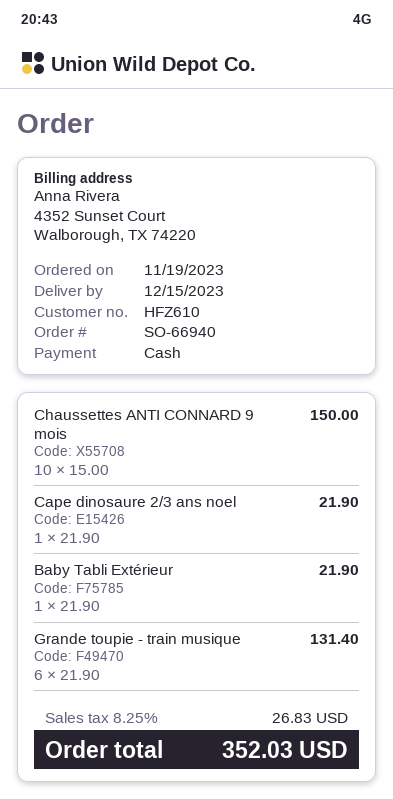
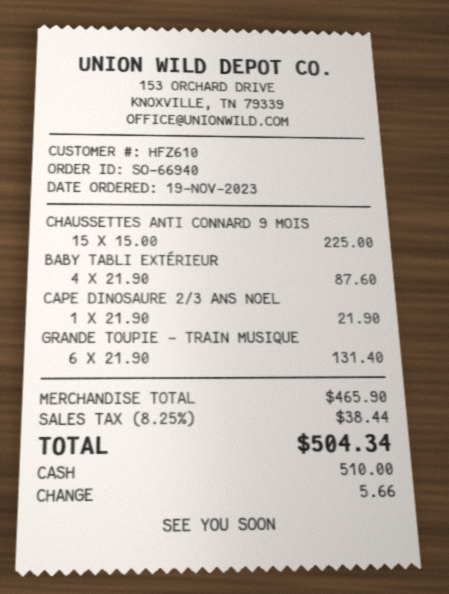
Chaussettes ANTI CONNARD 9 mois: 10 x 15.00 = 150.00 -> 15 x 15.00 = 225.00
Baby Tabli Extérieur: 1 x 21.90 = 21.90 -> 4 x 21.90 = 87.60
tax: 8.25% = 26.83 -> 8.25% = 38.44
total: 352.03 -> 504.34

